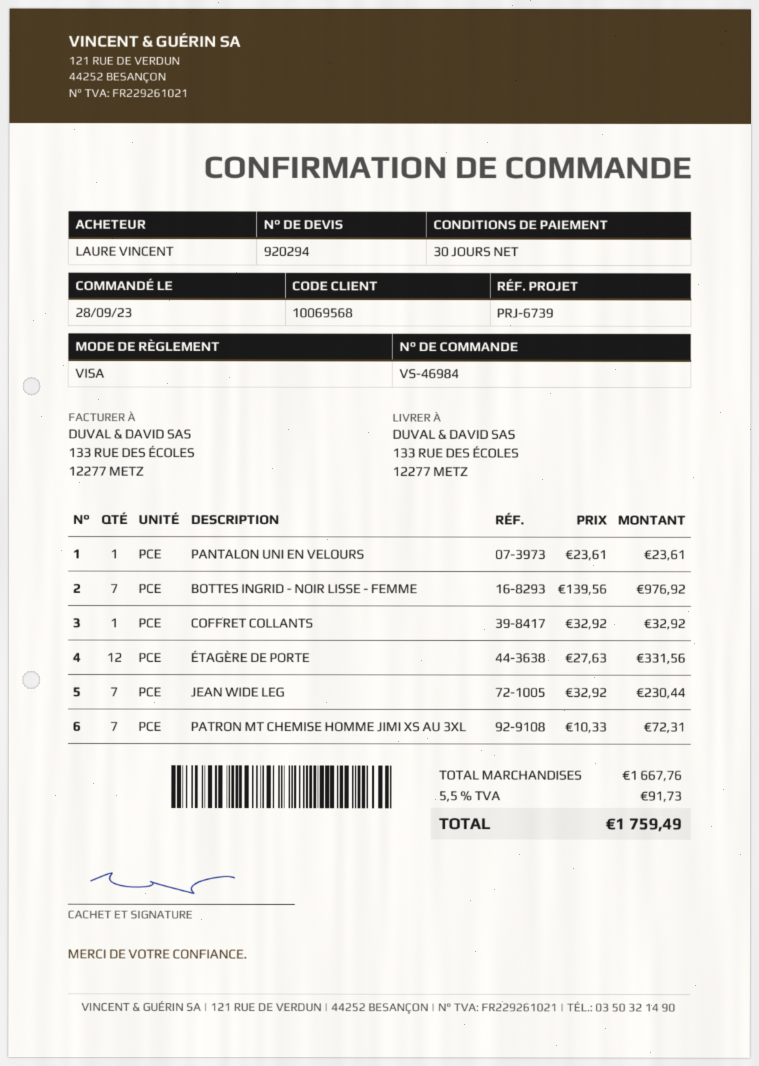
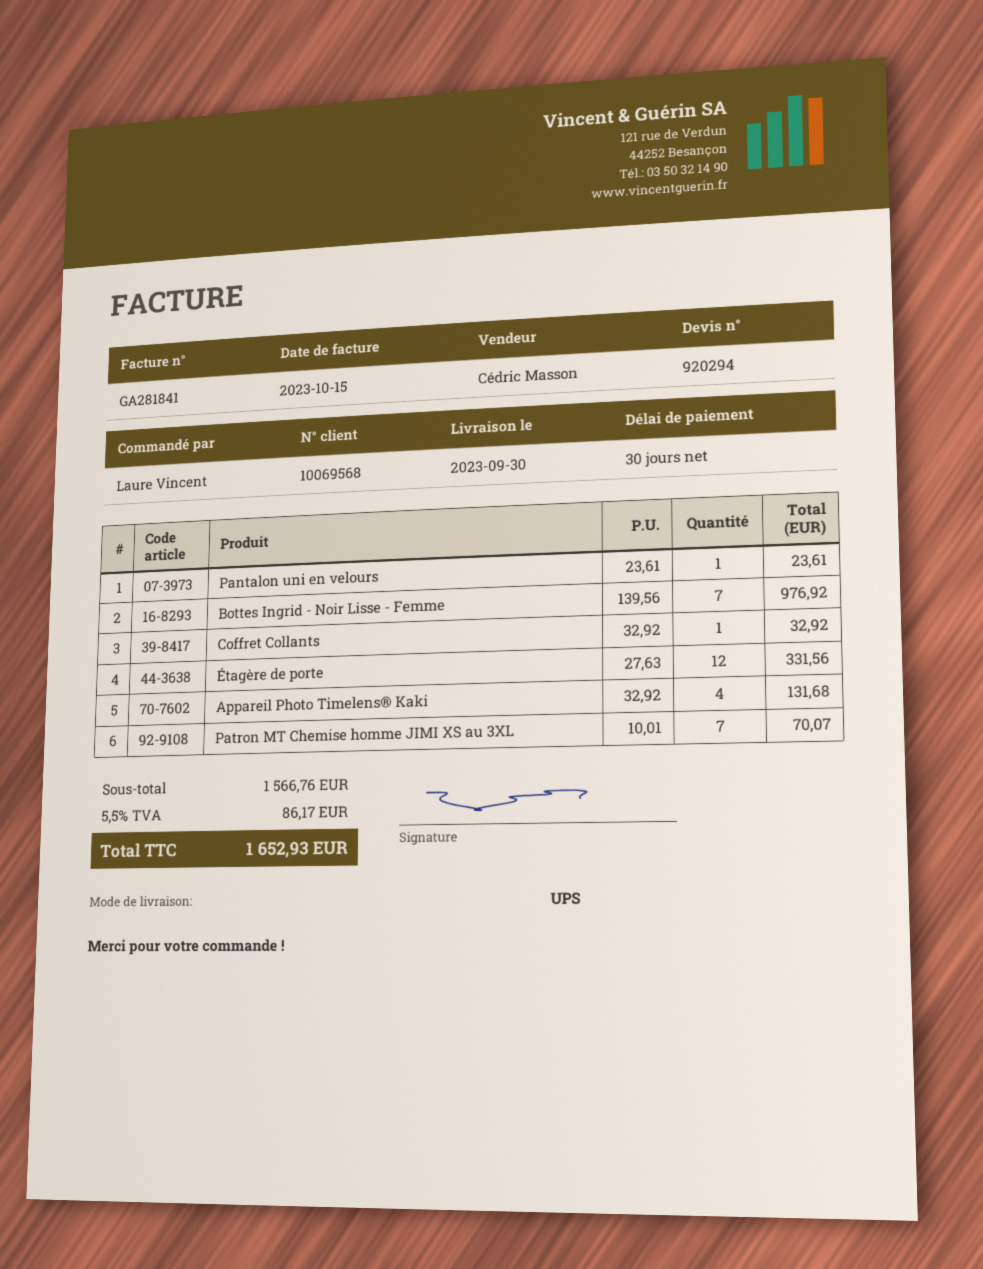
JEAN WIDE LEG: 7 x 32.92 = 230.44 -> none
PATRON MT CHEMISE HOMME JIMI XS AU 3XL: 7 x 10.33 = 72.31 -> 7 x 10.01 = 70.07
Appareil Photo Timelens® Kaki: none -> 4 x 32.92 = 131.68
subtotal: 1667.76 -> 1566.76
tax: 5.5% = 91.73 -> 5.5% = 86.17
total: 1759.49 -> 1652.93

